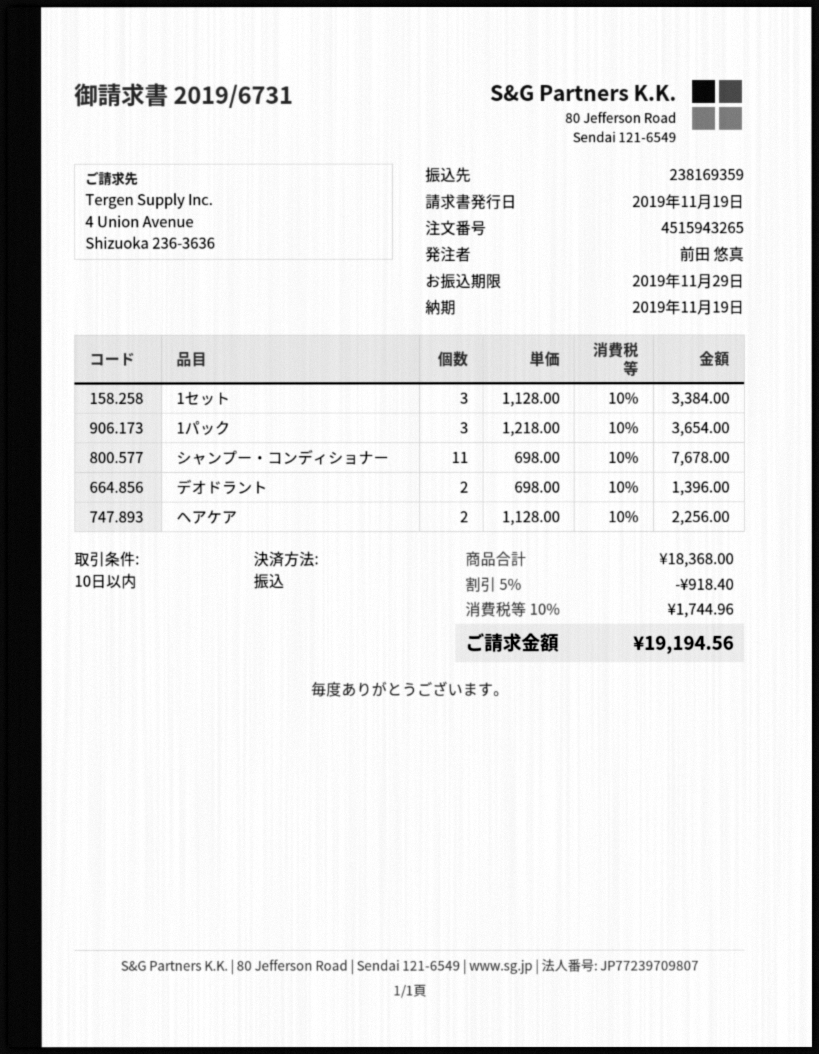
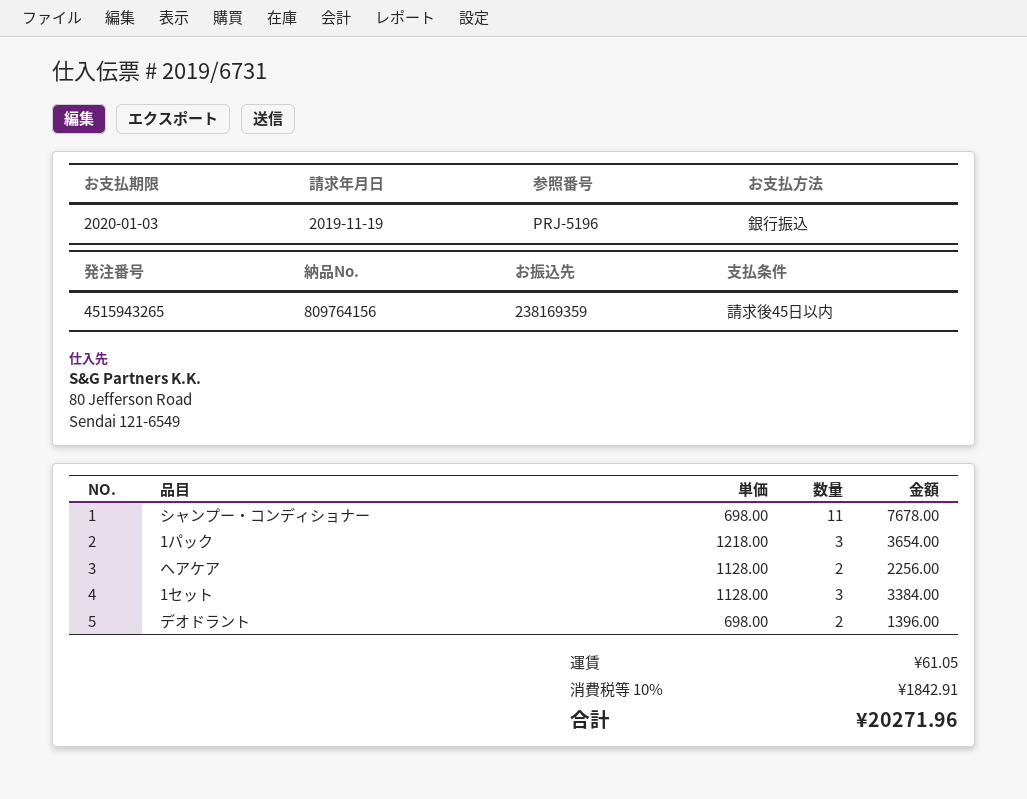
payment terms: 10 days -> 45 days
due date: 2019-11-29 -> 2020-01-03
discount: 5% = 918.40 -> none
shipping: none -> 61.05
tax: 10% = 1744.96 -> 10% = 1842.91
total: 19194.56 -> 20271.96

